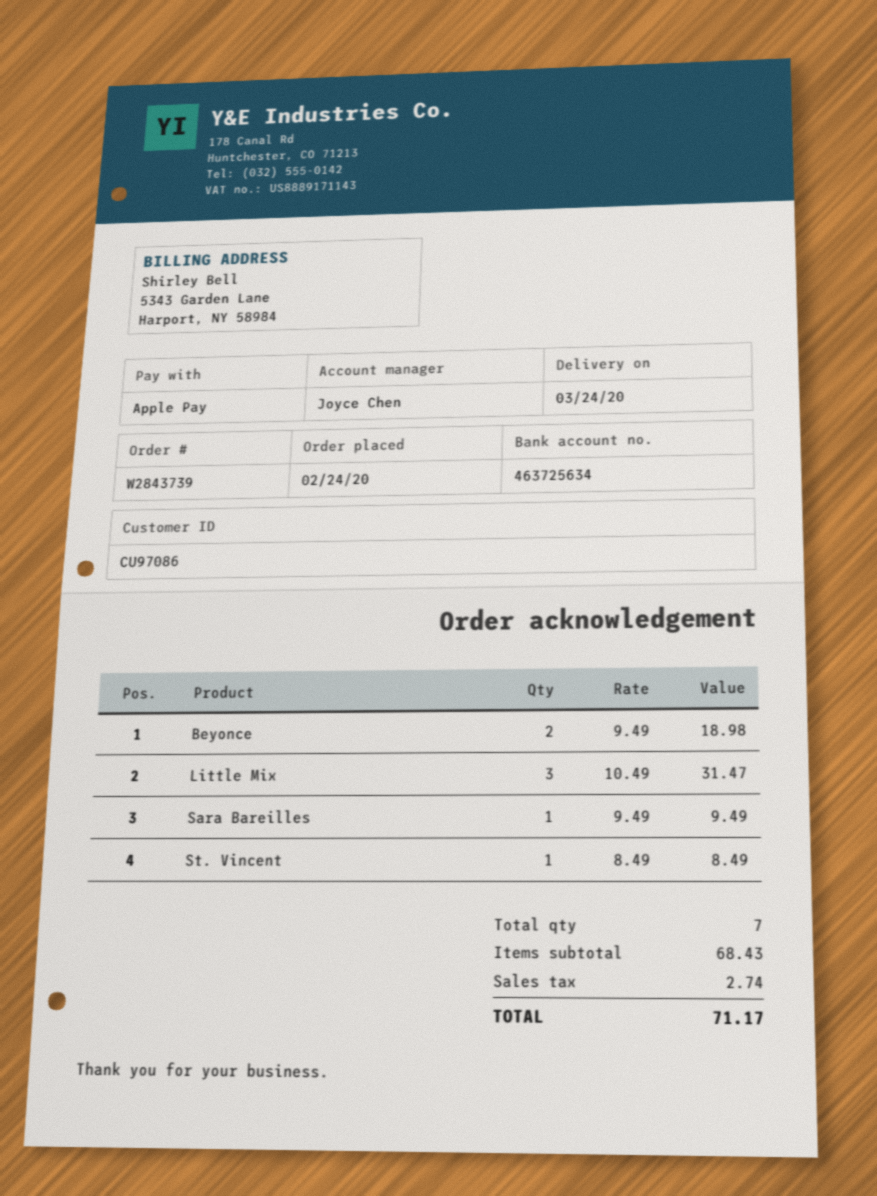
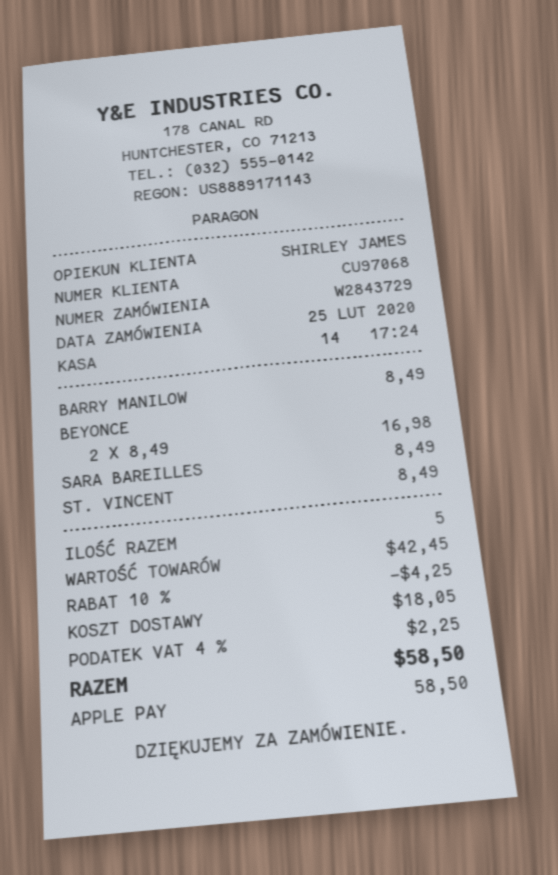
order number: W2843739 -> W2843729
order date: 2020-02-24 -> 2020-02-25
customer number: CU97086 -> CU97068
sales rep: Joyce Chen -> SHIRLEY JAMES
Beyonce: 2 x 9.49 = 18.98 -> 2 x 8.49 = 16.98
Little Mix: 3 x 10.49 = 31.47 -> none
Sara Bareilles: 1 x 9.49 = 9.49 -> 1 x 8.49 = 8.49
BARRY MANILOW: none -> 1 x 8.49 = 8.49
total quantity: 7 -> 5
subtotal: 68.43 -> 42.45
discount: none -> 10% = 4.25
shipping: none -> 18.05
tax: 2.74 -> 2.25
total: 71.17 -> 58.50

